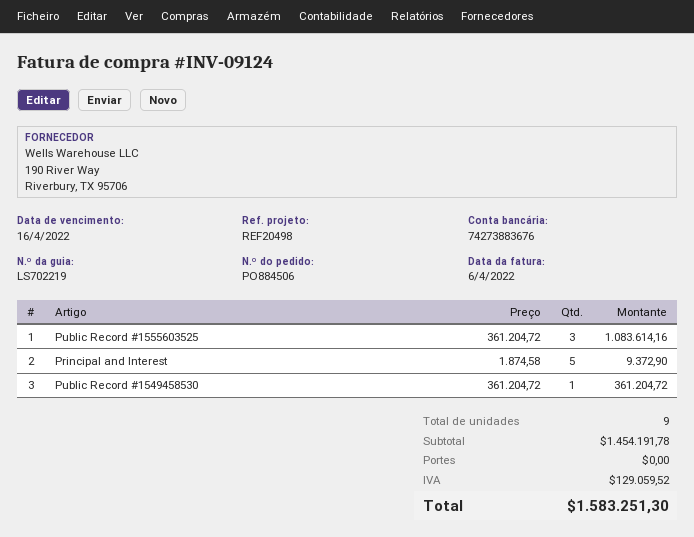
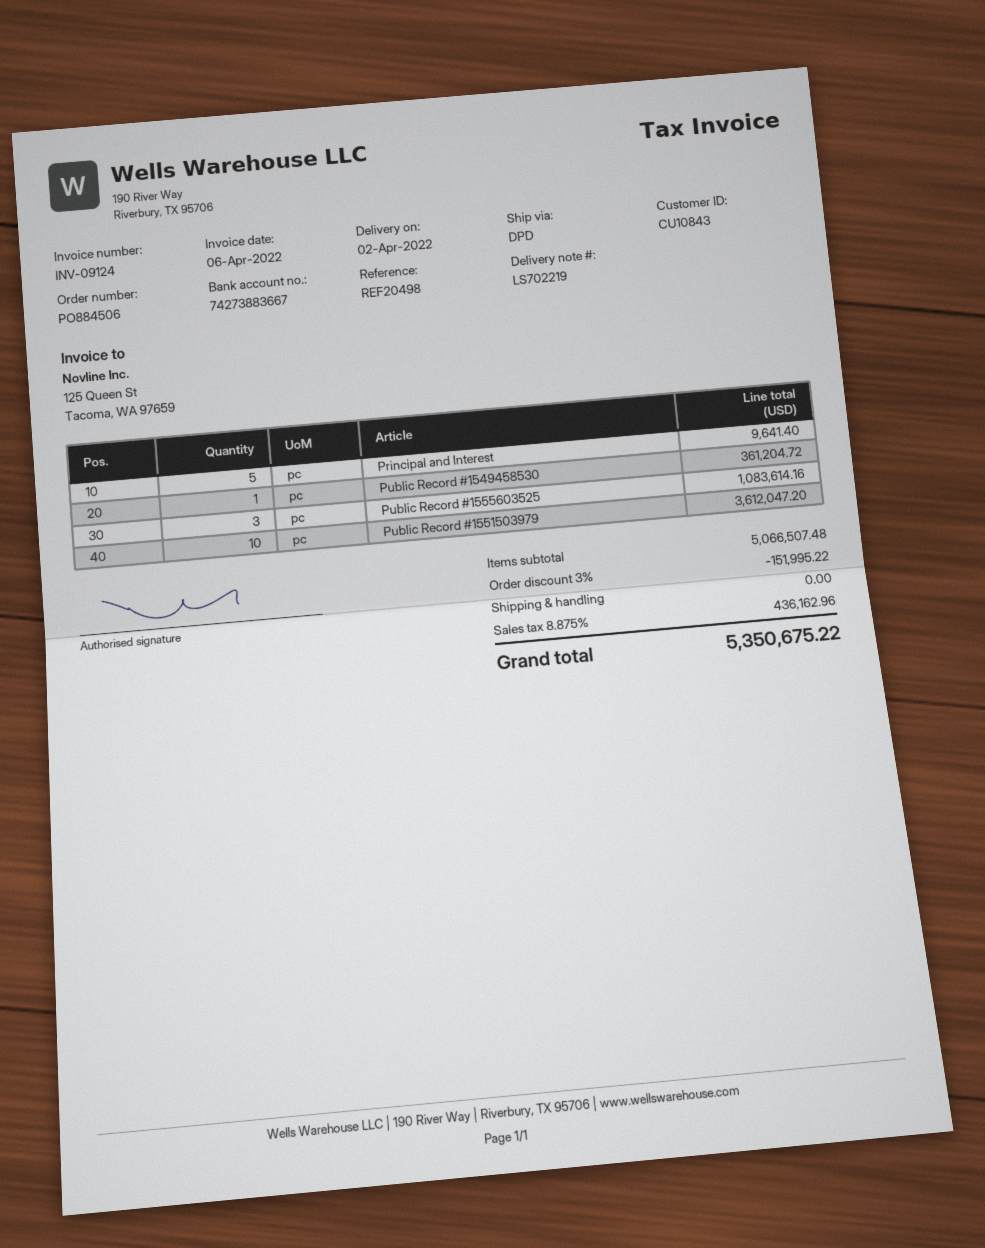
bank account: 74273883676 -> 74273883667
Principal and Interest: 5 for 9372.90 -> 5 for 9641.40
Public Record #1551503979: none -> 10 for 3612047.20
subtotal: 1454191.78 -> 5066507.48
discount: none -> 3% = 151995.22
tax: 129059.52 -> 436162.96
total: 1583251.30 -> 5350675.22

